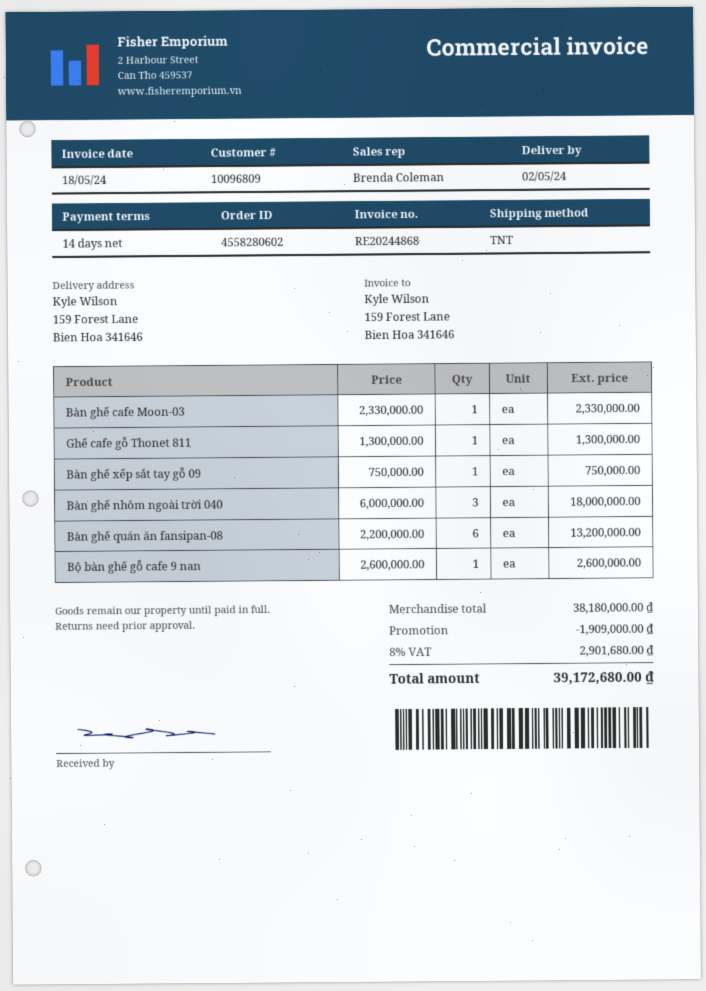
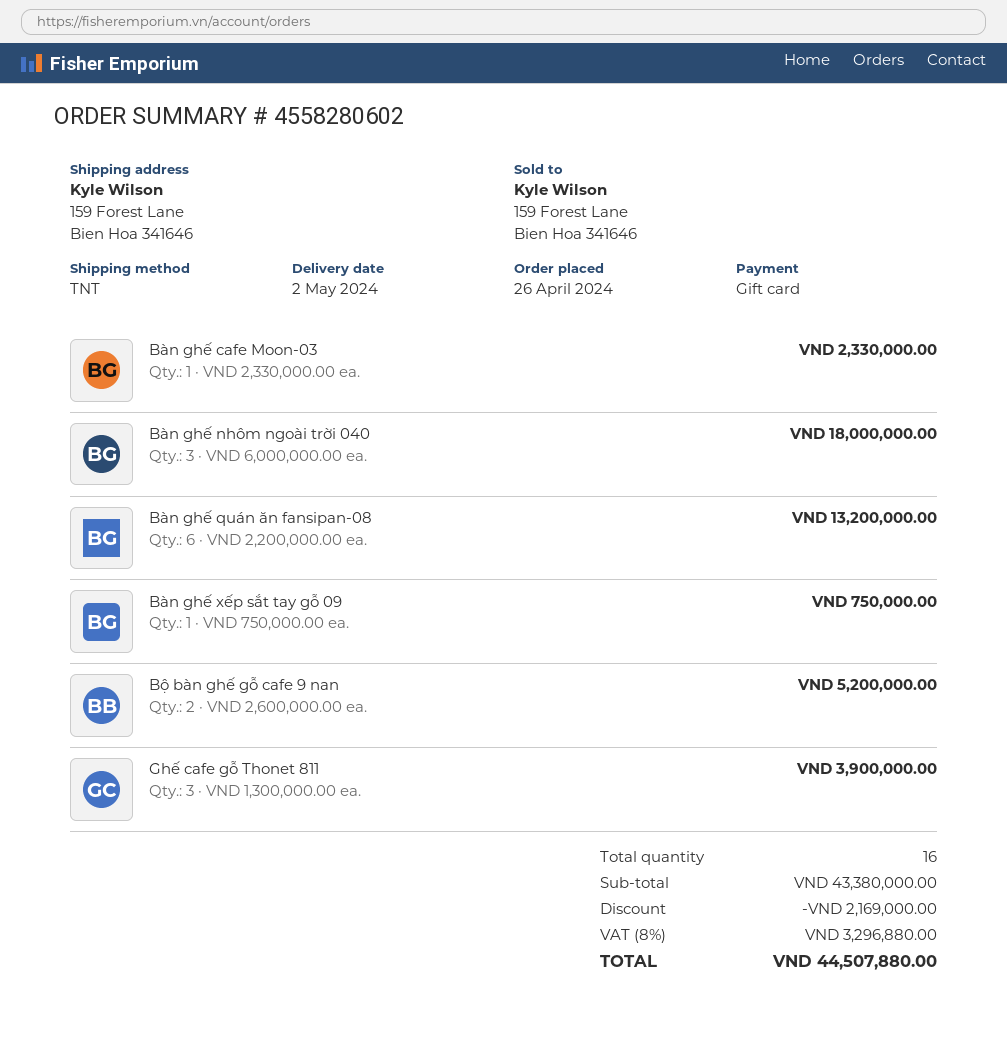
Ghế cafe gỗ Thonet 811: 1 x 1300000.00 = 1300000.00 -> 3 x 1300000.00 = 3900000.00
Bộ bàn ghế gỗ cafe 9 nan: 1 x 2600000.00 = 2600000.00 -> 2 x 2600000.00 = 5200000.00
subtotal: 38180000.00 -> 43380000.00
discount: 1909000.00 -> 2169000.00
tax: 8% = 2901680.00 -> 8% = 3296880.00
total: 39172680.00 -> 44507880.00

